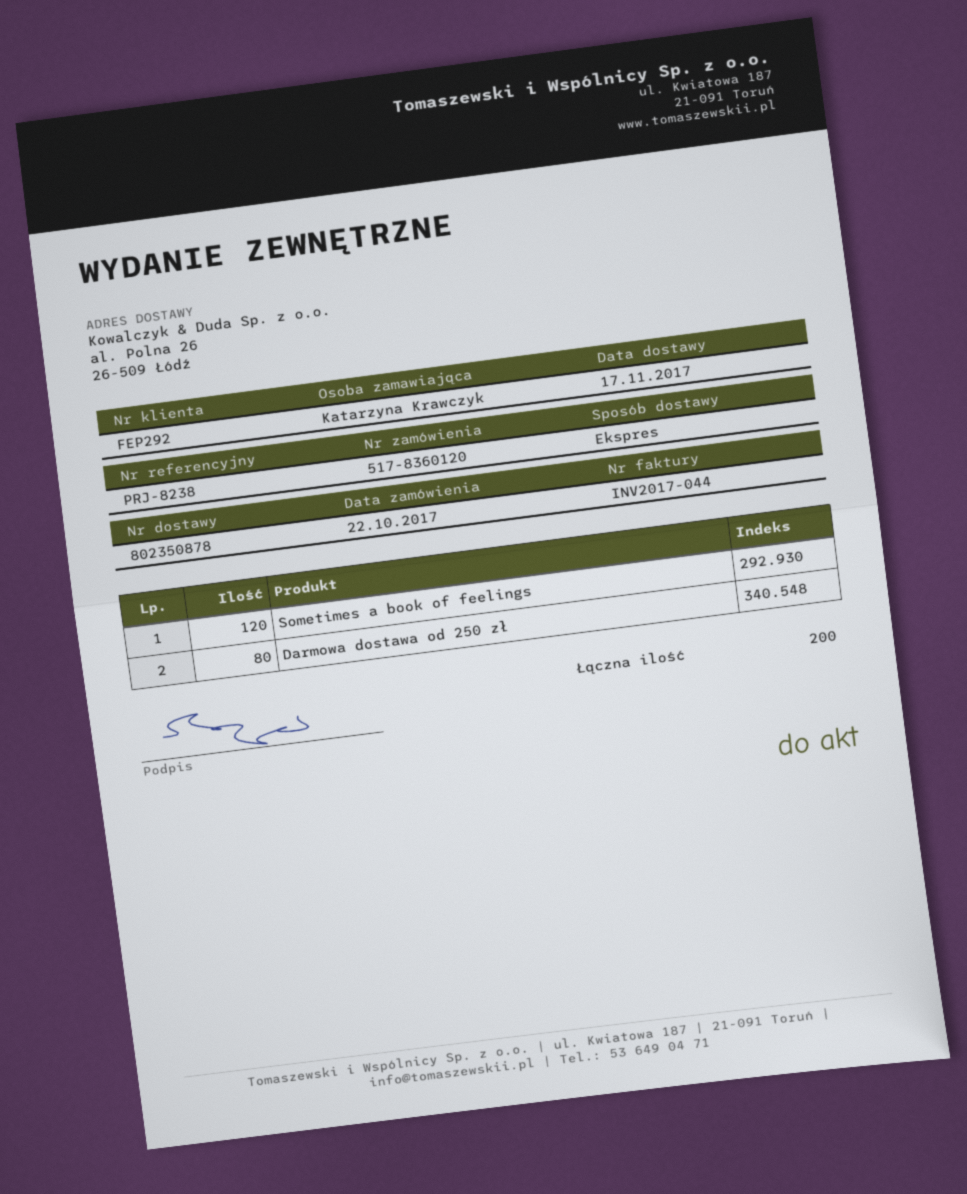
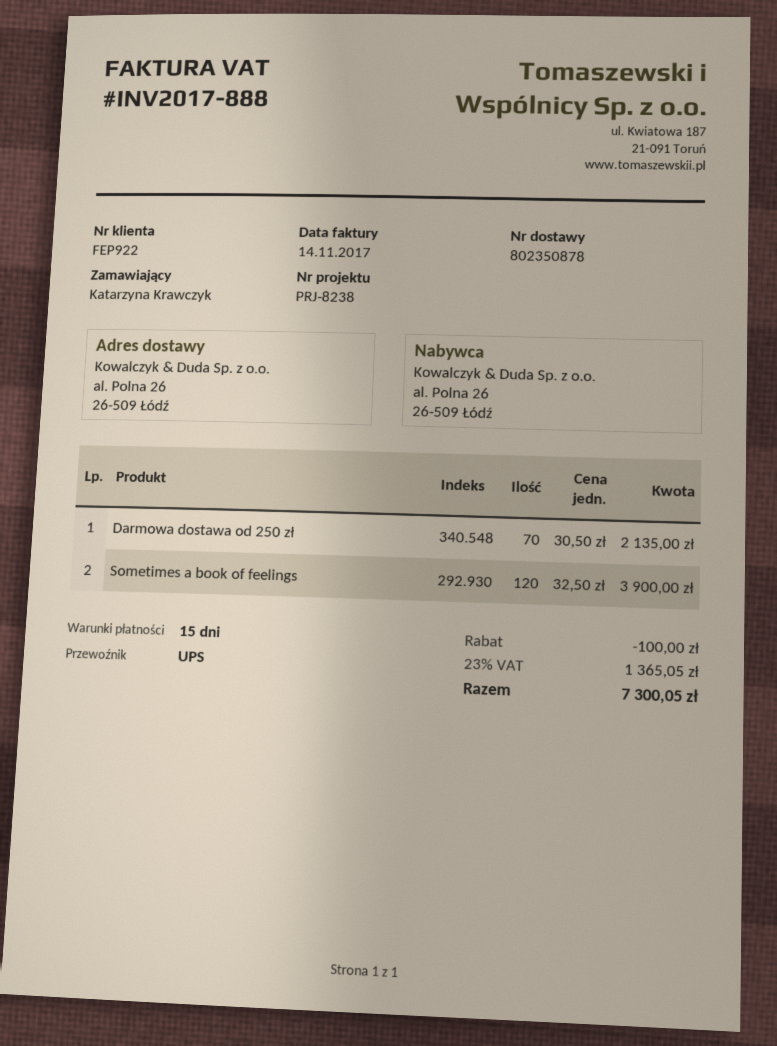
invoice number: INV2017-044 -> INV2017-888
customer number: FEP292 -> FEP922
shipping method: express -> UPS
Darmowa dostawa od 250 zł: 80 -> 70

